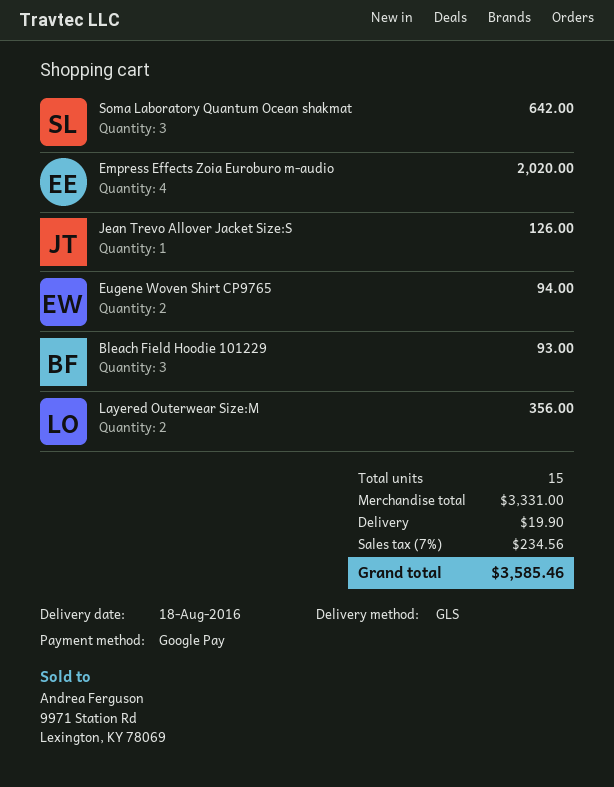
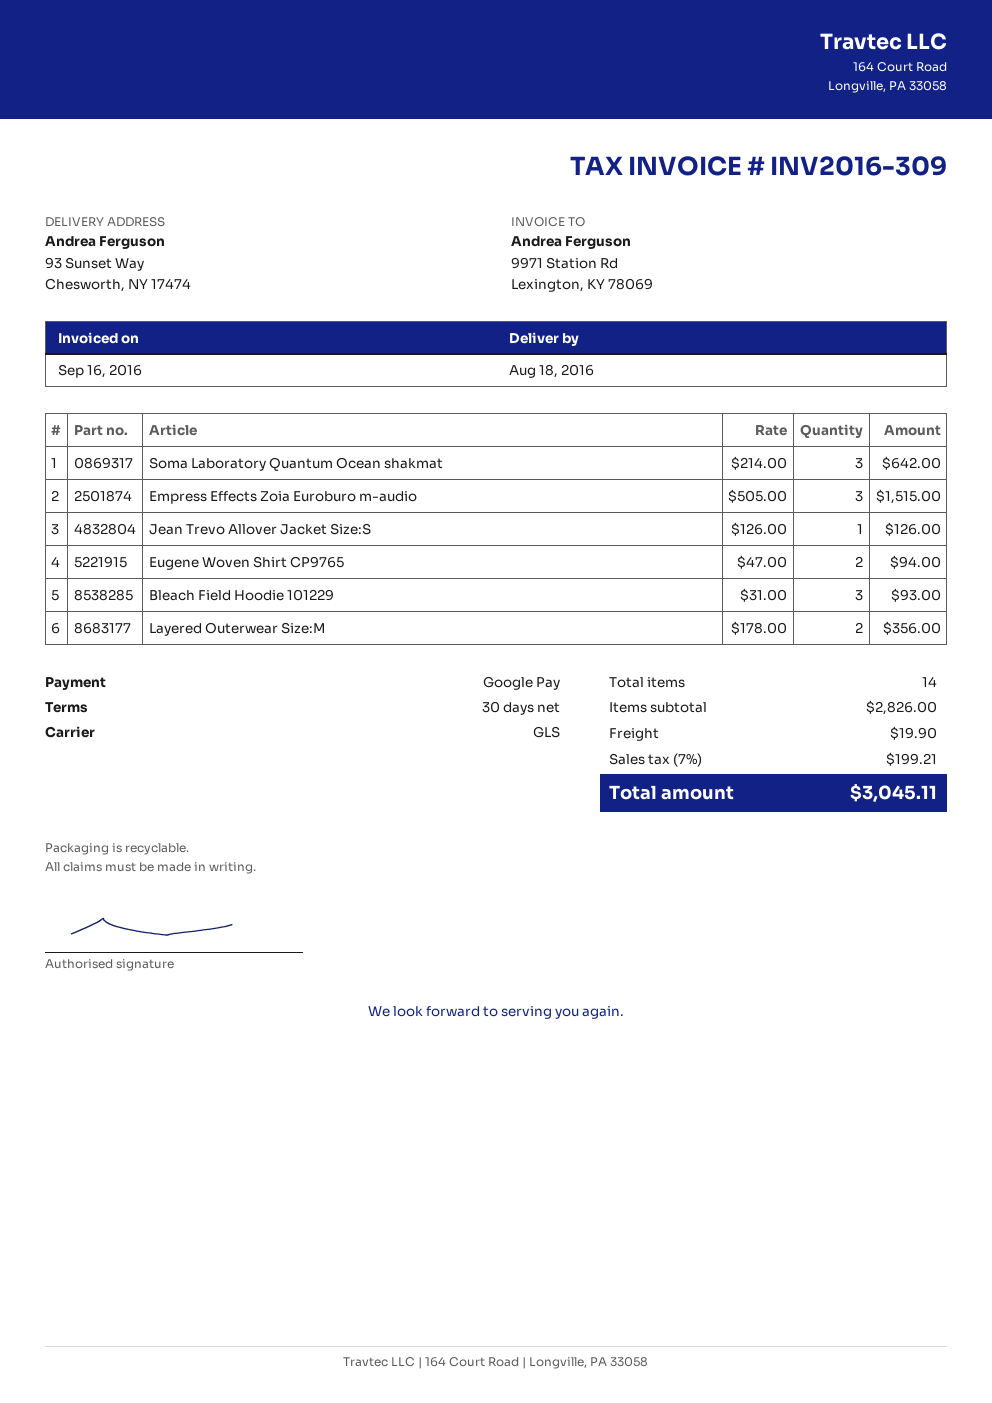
Empress Effects Zoia Euroburo m-audio: 4 for 2020.00 -> 3 for 1515.00
total quantity: 15 -> 14
subtotal: 3331.00 -> 2826.00
tax: 7% = 234.56 -> 7% = 199.21
total: 3585.46 -> 3045.11

